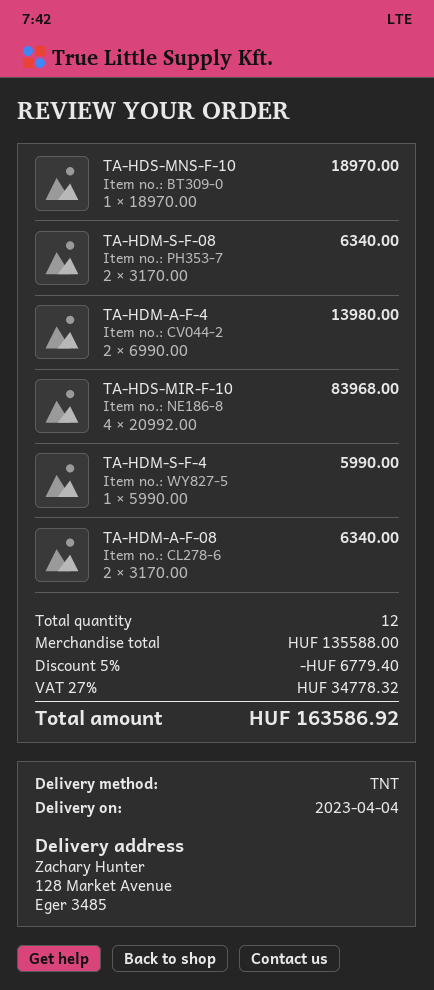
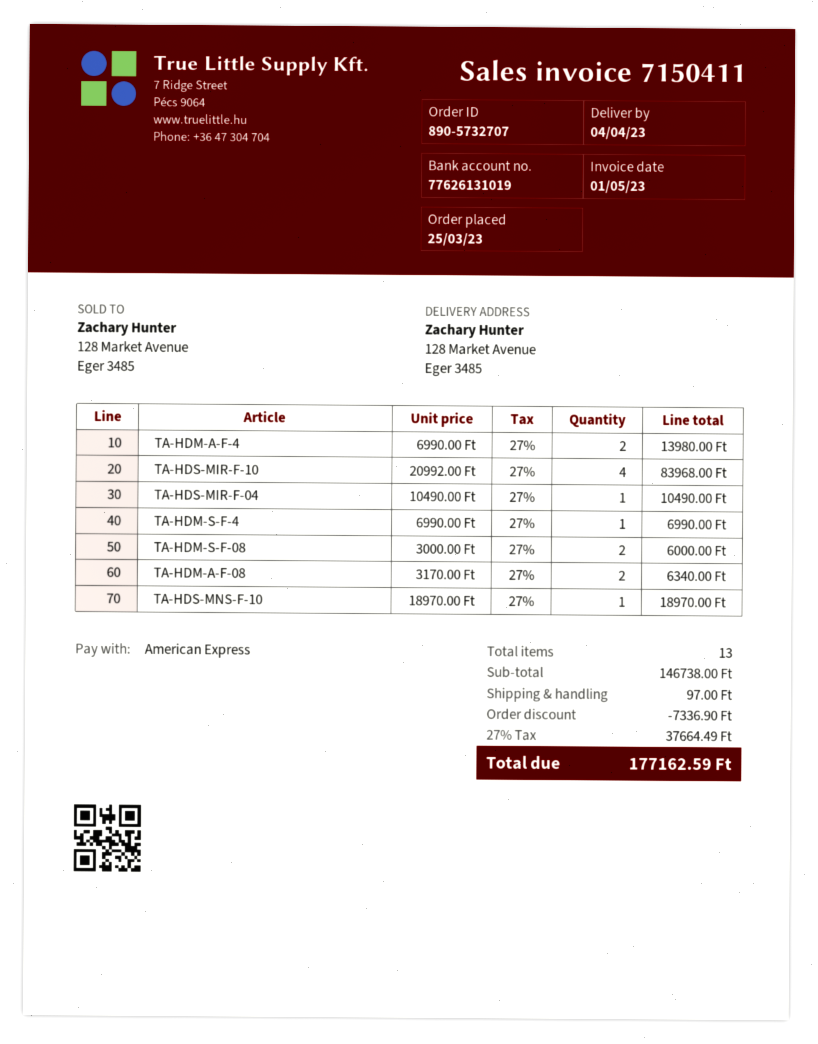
TA-HDM-S-F-08: 2 x 3170.00 = 6340.00 -> 2 x 3000.00 = 6000.00
TA-HDM-S-F-4: 1 x 5990.00 = 5990.00 -> 1 x 6990.00 = 6990.00
TA-HDS-MIR-F-04: none -> 1 x 10490.00 = 10490.00
total quantity: 12 -> 13
subtotal: 135588.00 -> 146738.00
discount: 6779.40 -> 7336.90
shipping: none -> 97.00
tax: 27% = 34778.32 -> 27% = 37664.49
total: 163586.92 -> 177162.59

